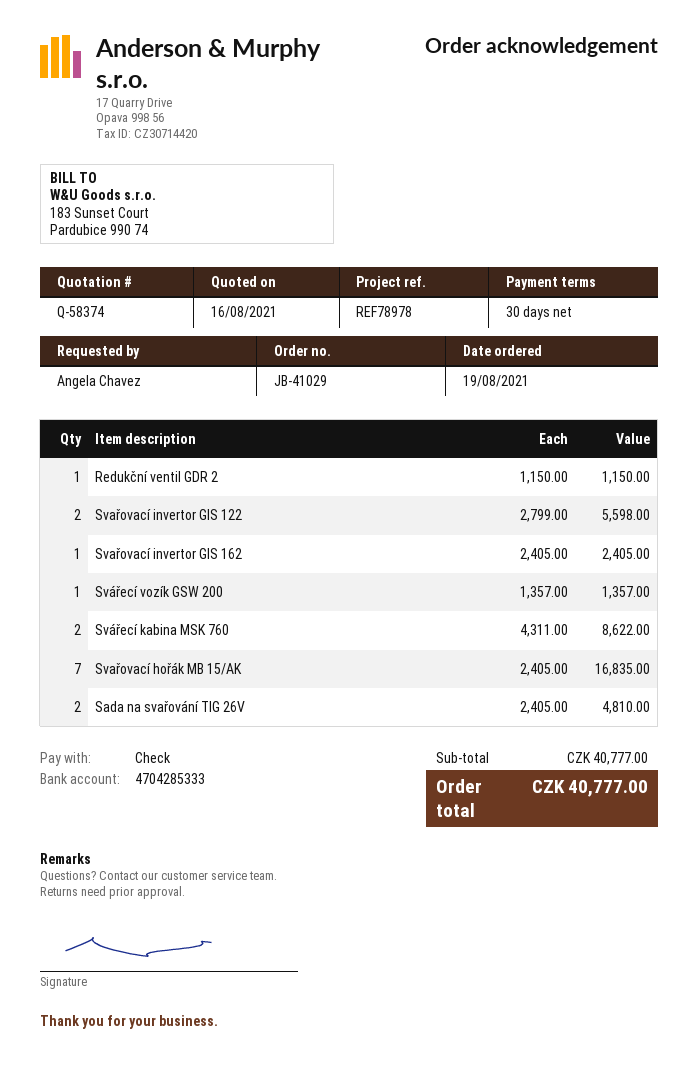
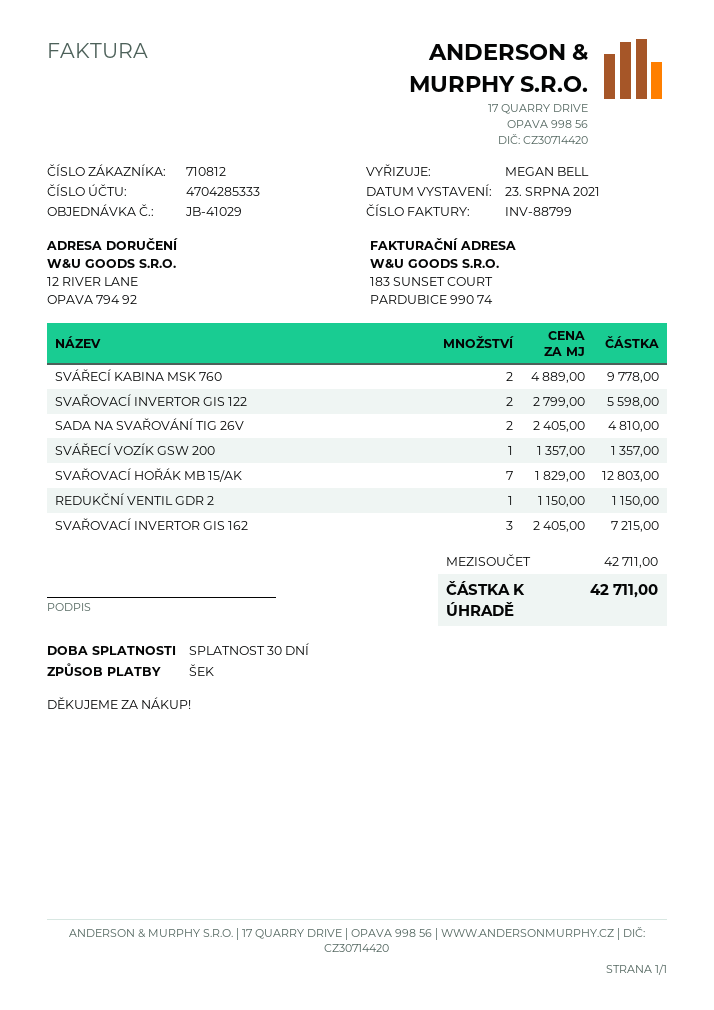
Svařovací invertor GIS 162: 1 x 2405.00 = 2405.00 -> 3 x 2405.00 = 7215.00
Svářecí kabina MSK 760: 2 x 4311.00 = 8622.00 -> 2 x 4889.00 = 9778.00
Svařovací hořák MB 15/AK: 7 x 2405.00 = 16835.00 -> 7 x 1829.00 = 12803.00
subtotal: 40777.00 -> 42711.00
total: 40777.00 -> 42711.00

